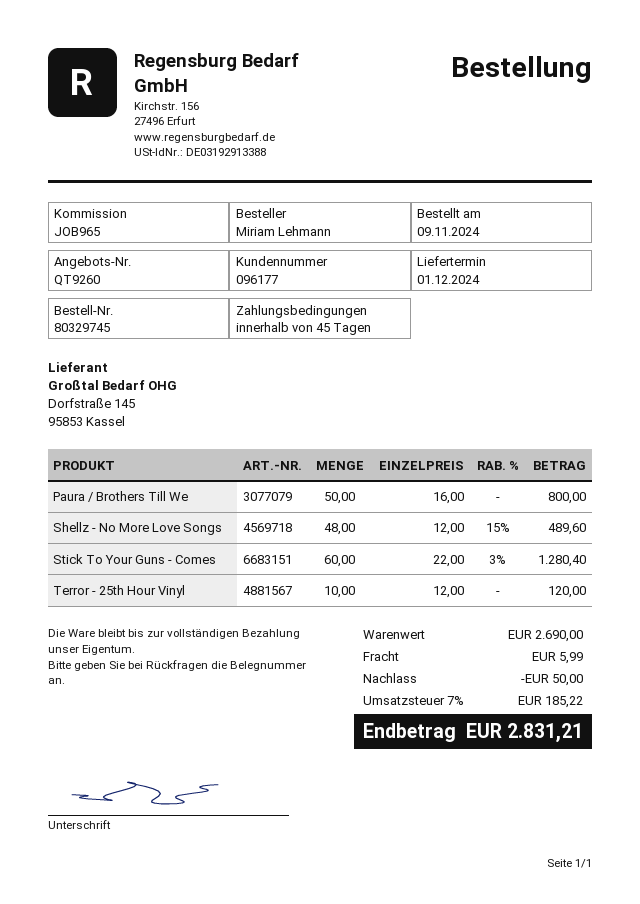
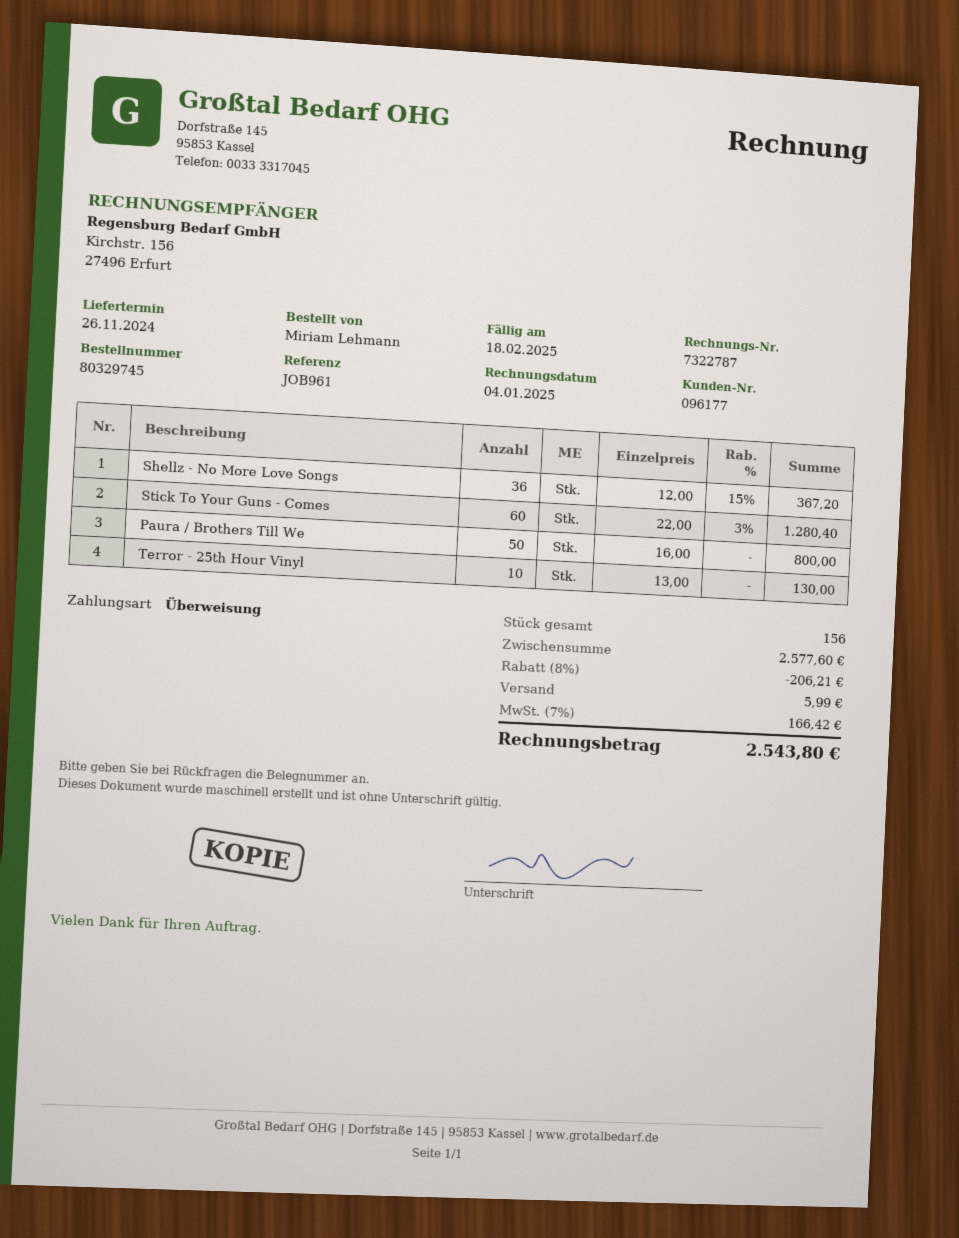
delivery date: 2024-12-01 -> 2024-11-26
reference: JOB965 -> JOB961
Shellz - No More Love Songs: 48 x 12.00 - 15% = 489.60 -> 36 x 12.00 - 15% = 367.20
Terror - 25th Hour Vinyl: 10 x 12.00 = 120.00 -> 10 x 13.00 = 130.00
subtotal: 2690.00 -> 2577.60
discount: 50.00 -> 206.21
tax: 7% = 185.22 -> 7% = 166.42
total: 2831.21 -> 2543.80

